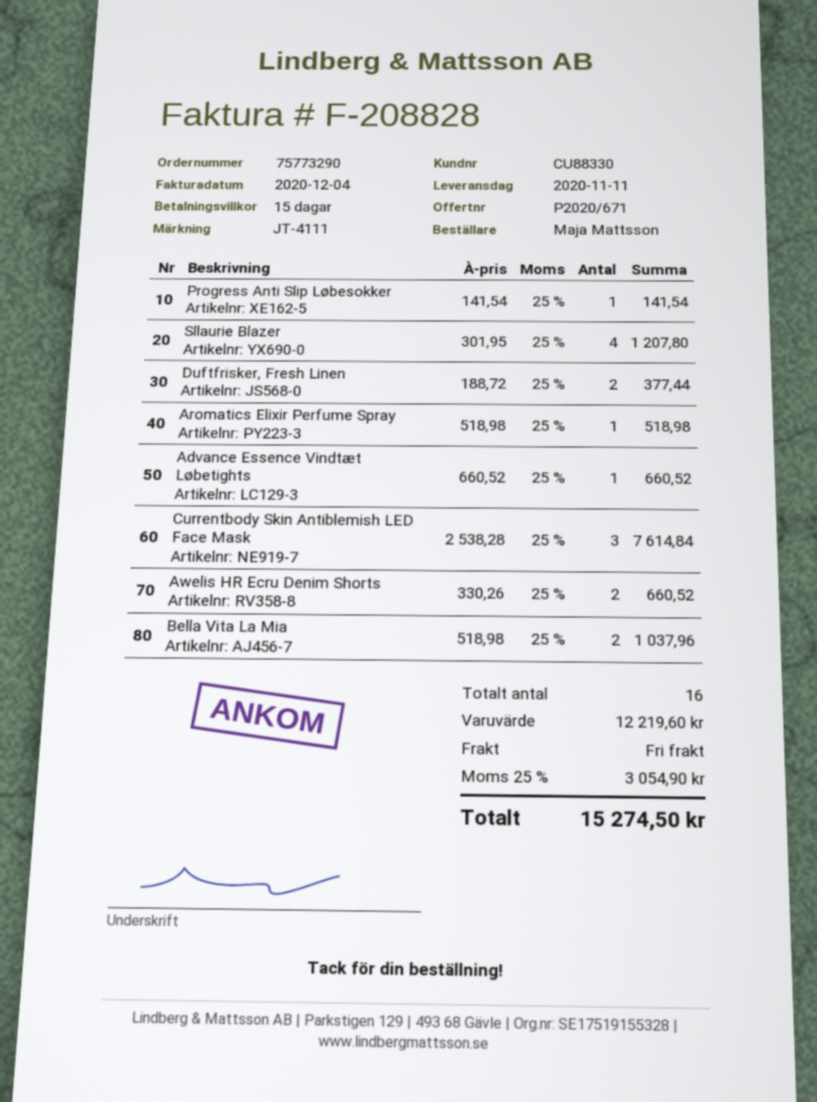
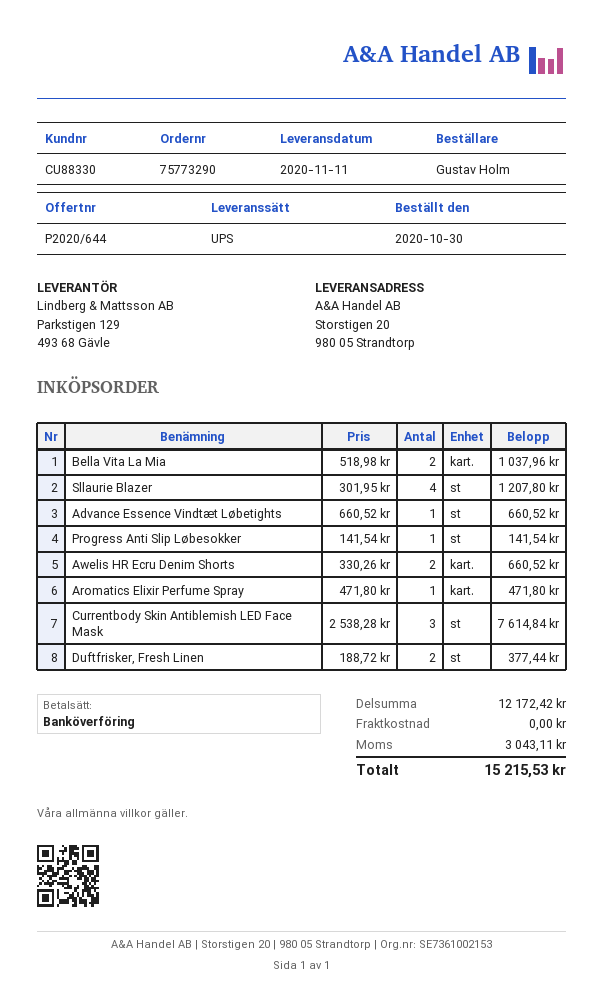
quote number: P2020/671 -> P2020/644
ordered by: Maja Mattsson -> Gustav Holm
Aromatics Elixir Perfume Spray: 1 x 518.98 = 518.98 -> 1 x 471.80 = 471.80
subtotal: 12219.60 -> 12172.42
tax: 3054.90 -> 3043.11
total: 15274.50 -> 15215.53

